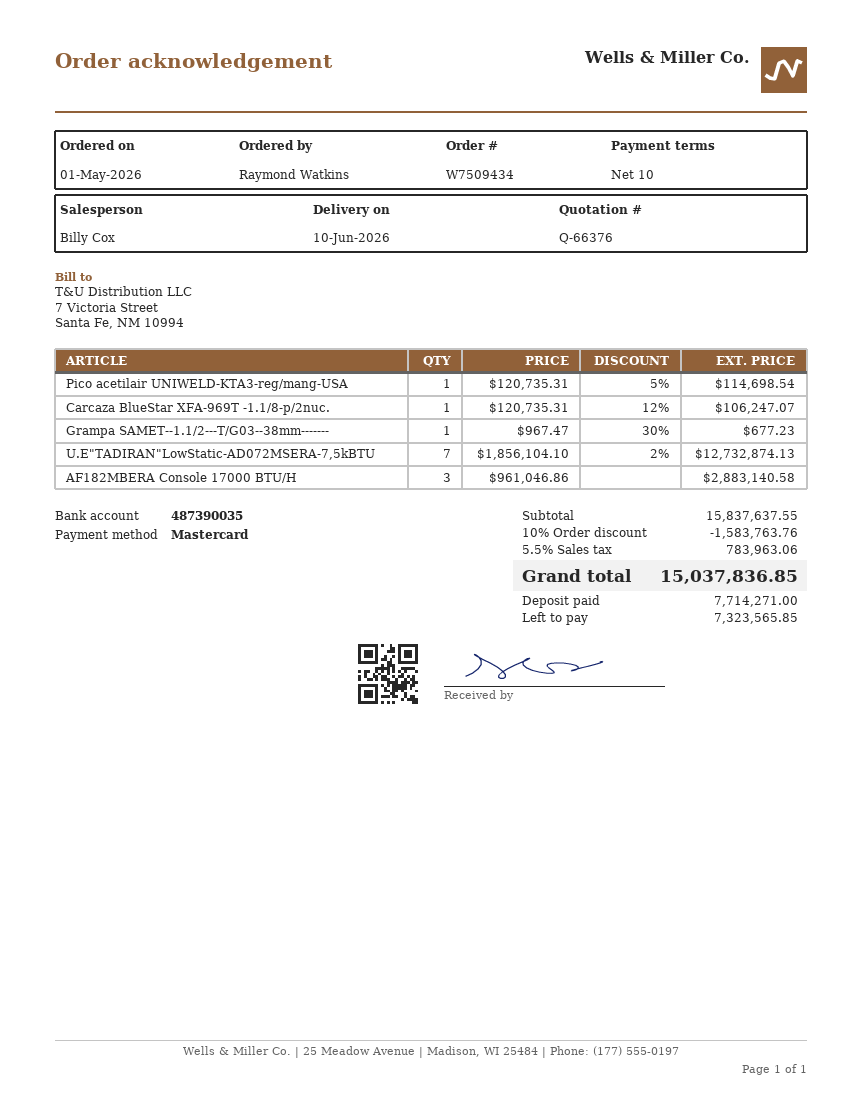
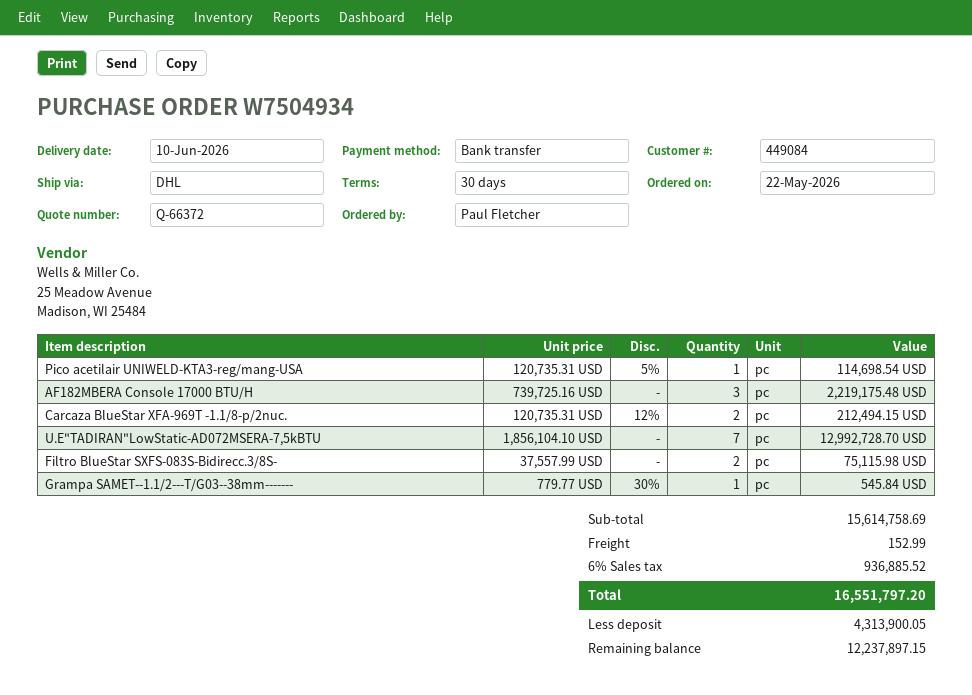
quote number: Q-66376 -> Q-66372
order number: W7509434 -> W7504934
order date: 2026-05-01 -> 2026-05-22
payment terms: 10 days -> 30 days
ordered by: Raymond Watkins -> Paul Fletcher
payment method: Mastercard -> bank transfer
Carcaza BlueStar XFA-969T -1.1/8-p/2nuc.: 1 x 120735.31 - 12% = 106247.07 -> 2 x 120735.31 - 12% = 212494.15
Grampa SAMET--1.1/2---T/G03--38mm-------: 1 x 967.47 - 30% = 677.23 -> 1 x 779.77 - 30% = 545.84
U.E"TADIRAN"LowStatic-AD072MSERA-7,5kBTU: 7 x 1856104.10 - 2% = 12732874.13 -> 7 x 1856104.10 = 12992728.70
AF182MBERA Console 17000 BTU/H: 3 x 961046.86 = 2883140.58 -> 3 x 739725.16 = 2219175.48
Filtro BlueStar SXFS-083S-Bidirecc.3/8S-: none -> 2 x 37557.99 = 75115.98
subtotal: 15837637.55 -> 15614758.69
discount: 10% = 1583763.76 -> none
shipping: none -> 152.99
tax: 5.5% = 783963.06 -> 6% = 936885.52
total: 15037836.85 -> 16551797.20
deposit: 7714271.00 -> 4313900.05
balance: 7323565.85 -> 12237897.15

